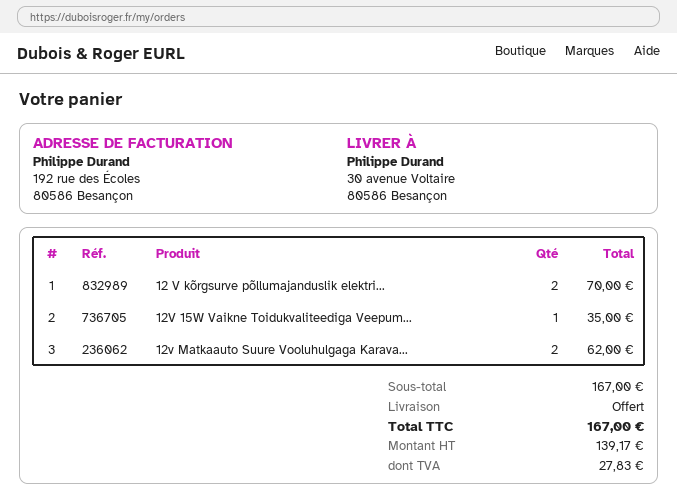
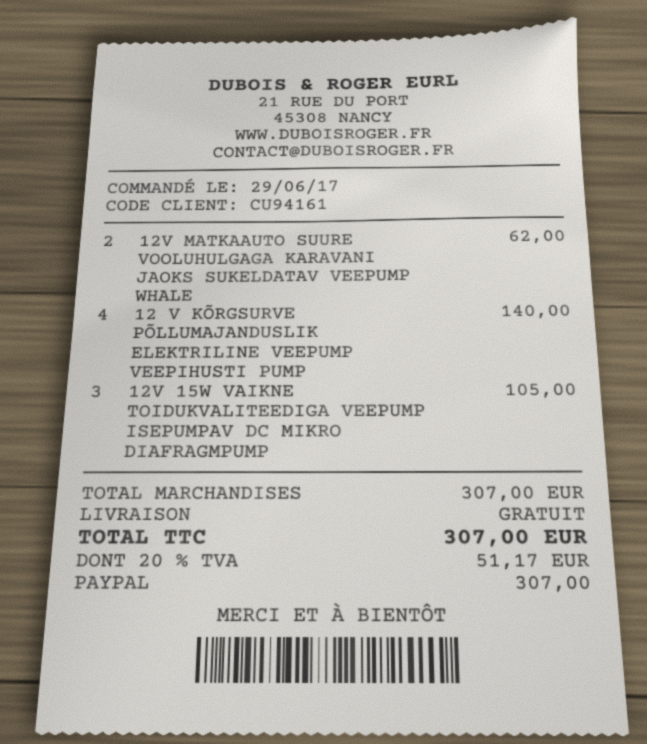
12 V kõrgsurve põllumajanduslik elektri...: 2 for 70.00 -> 4 for 140.00
12V 15W Vaikne Toidukvaliteediga Veepum...: 1 for 35.00 -> 3 for 105.00
subtotal: 167.00 -> 307.00
tax: 27.83 -> 51.17
total: 167.00 -> 307.00

